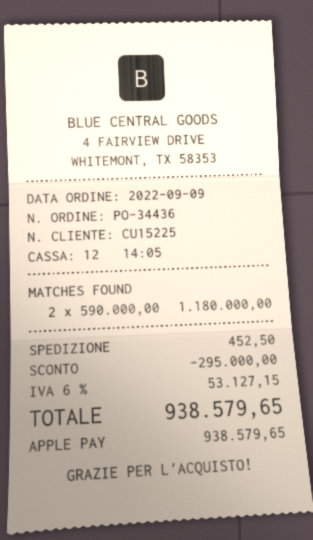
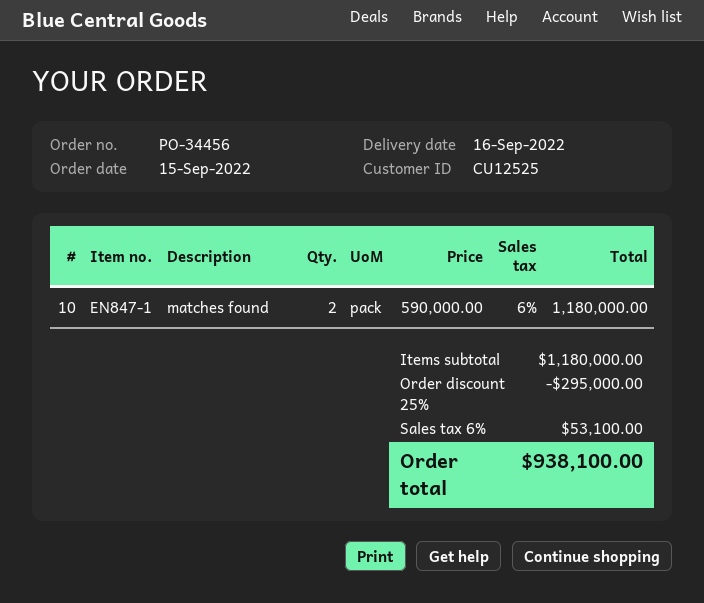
order number: PO-34436 -> PO-34456
order date: 2022-09-09 -> 2022-09-15
customer number: CU15225 -> CU12525
shipping: 452.50 -> none
tax: 6% = 53127.15 -> 6% = 53100.00
total: 938579.65 -> 938100.00

